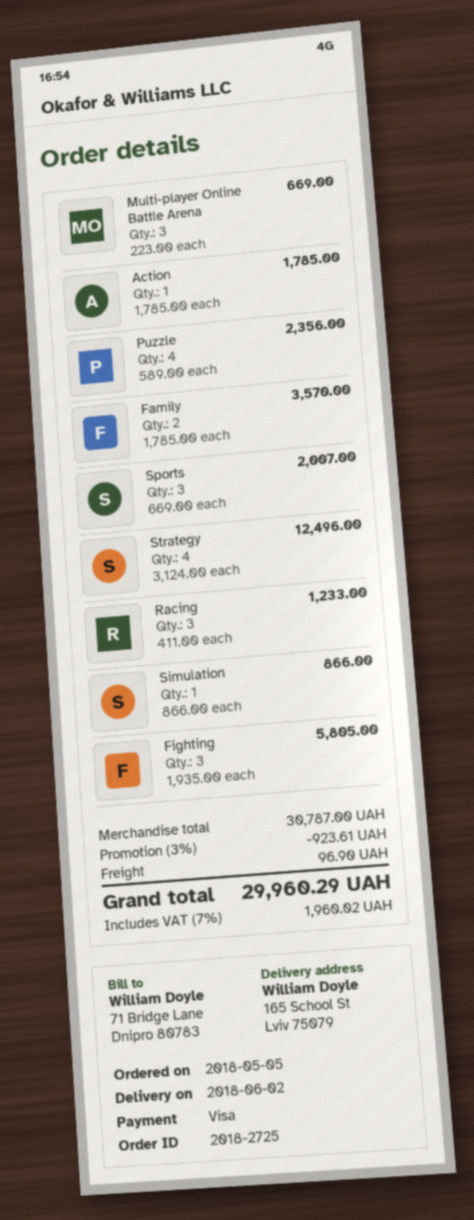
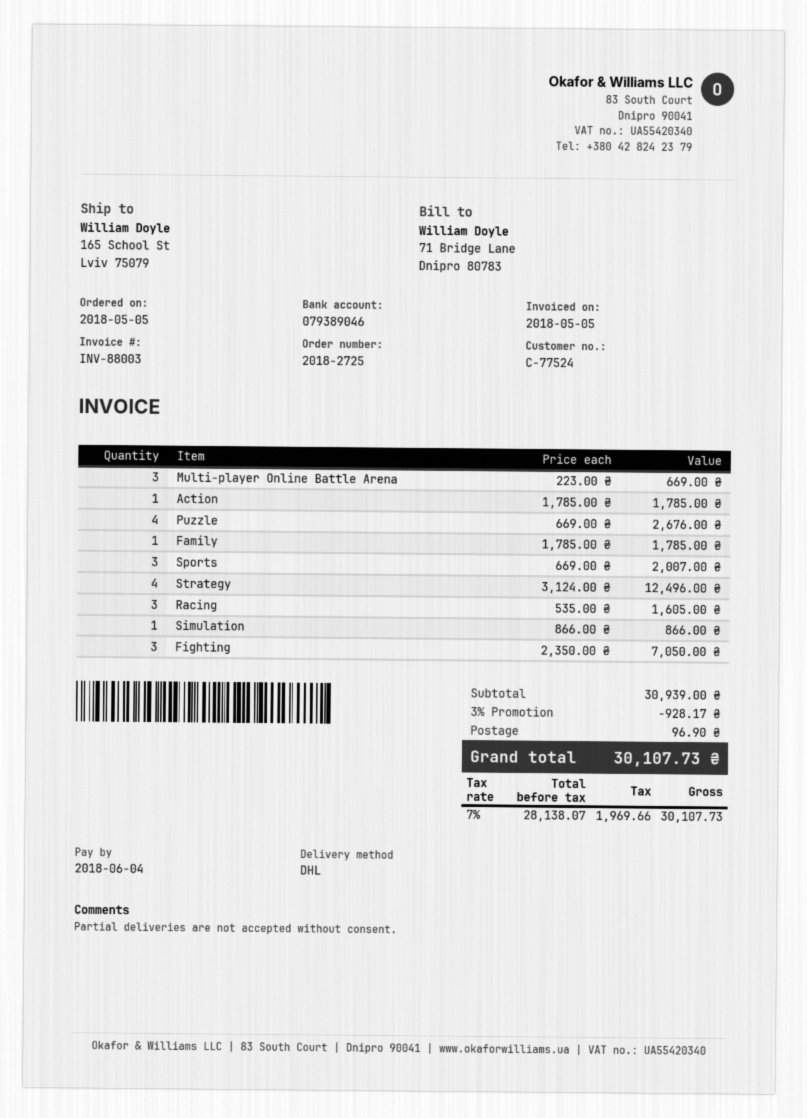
Puzzle: 4 x 589.00 = 2356.00 -> 4 x 669.00 = 2676.00
Family: 2 x 1785.00 = 3570.00 -> 1 x 1785.00 = 1785.00
Racing: 3 x 411.00 = 1233.00 -> 3 x 535.00 = 1605.00
Fighting: 3 x 1935.00 = 5805.00 -> 3 x 2350.00 = 7050.00
subtotal: 30787.00 -> 30939.00
discount: 3% = 923.61 -> 3% = 928.17
tax: 7% = 1960.02 -> 7% = 1969.66
total: 29960.29 -> 30107.73

